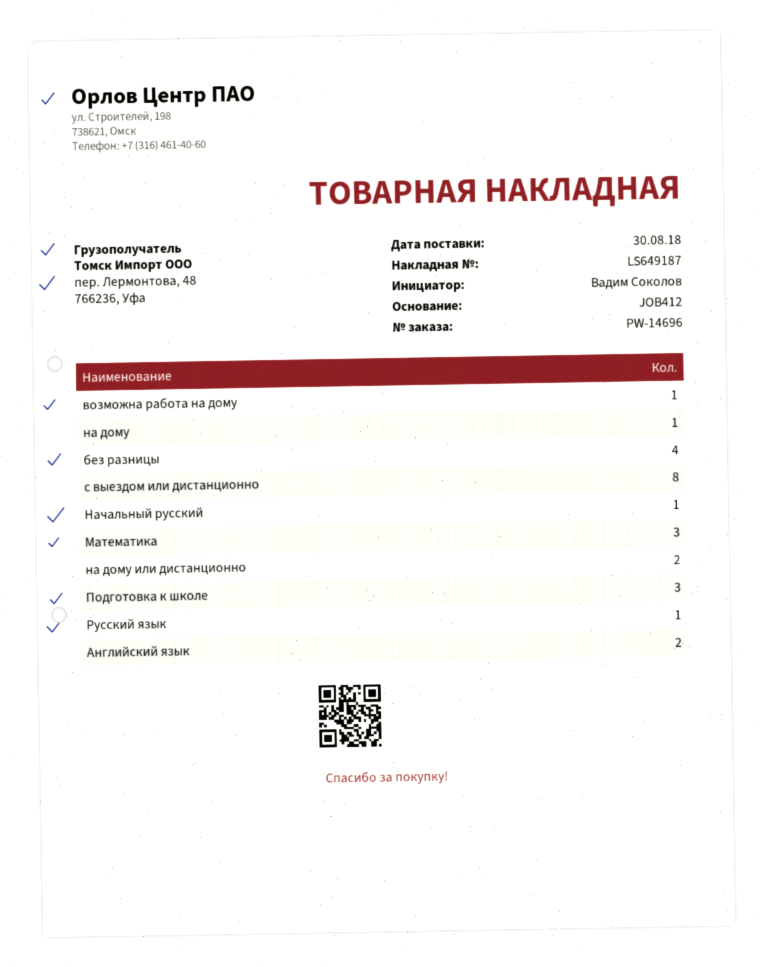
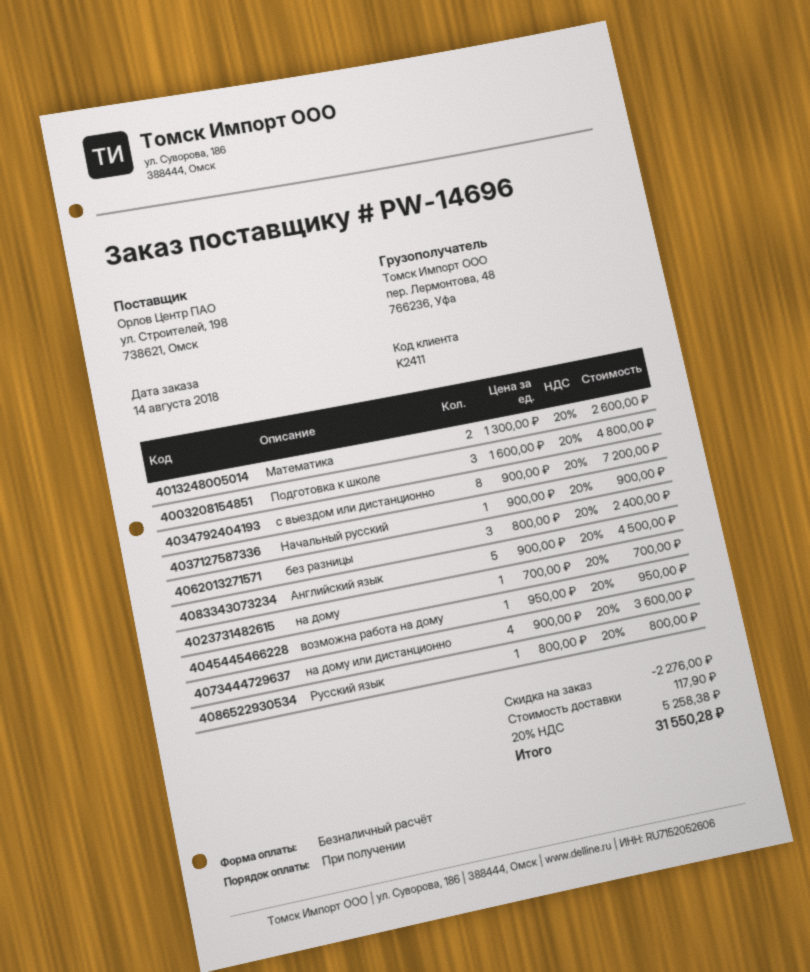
без разницы: 4 -> 3
Математика: 3 -> 2
на дому или дистанционно: 2 -> 4
Английский язык: 2 -> 5

